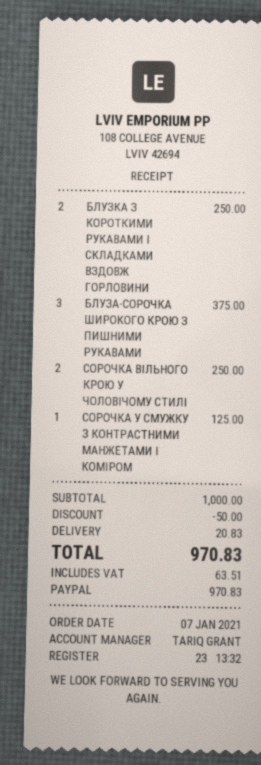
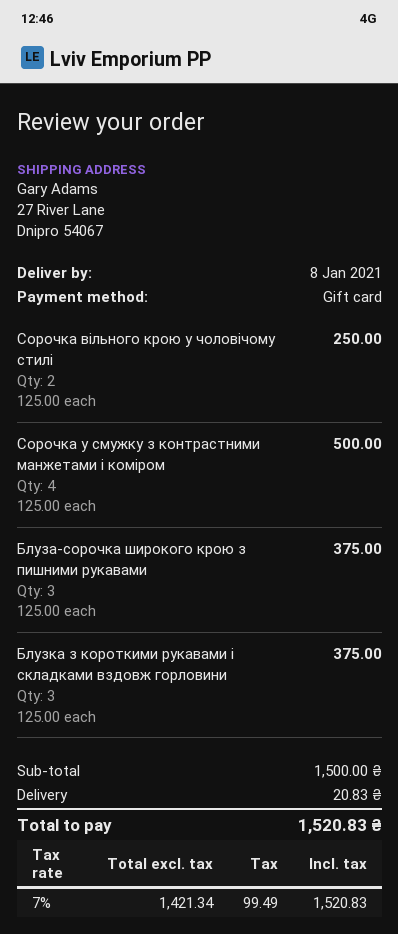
payment method: PayPal -> gift card
БЛУЗКА З КОРОТКИМИ РУКАВАМИ І СКЛАДКАМИ ВЗДОВЖ ГОРЛОВИНИ: 2 for 250.00 -> 3 for 375.00
СОРОЧКА У СМУЖКУ З КОНТРАСТНИМИ МАНЖЕТАМИ І КОМІРОМ: 1 for 125.00 -> 4 for 500.00
subtotal: 1000.00 -> 1500.00
discount: 50.00 -> none
tax: 63.51 -> 99.49
total: 970.83 -> 1520.83

